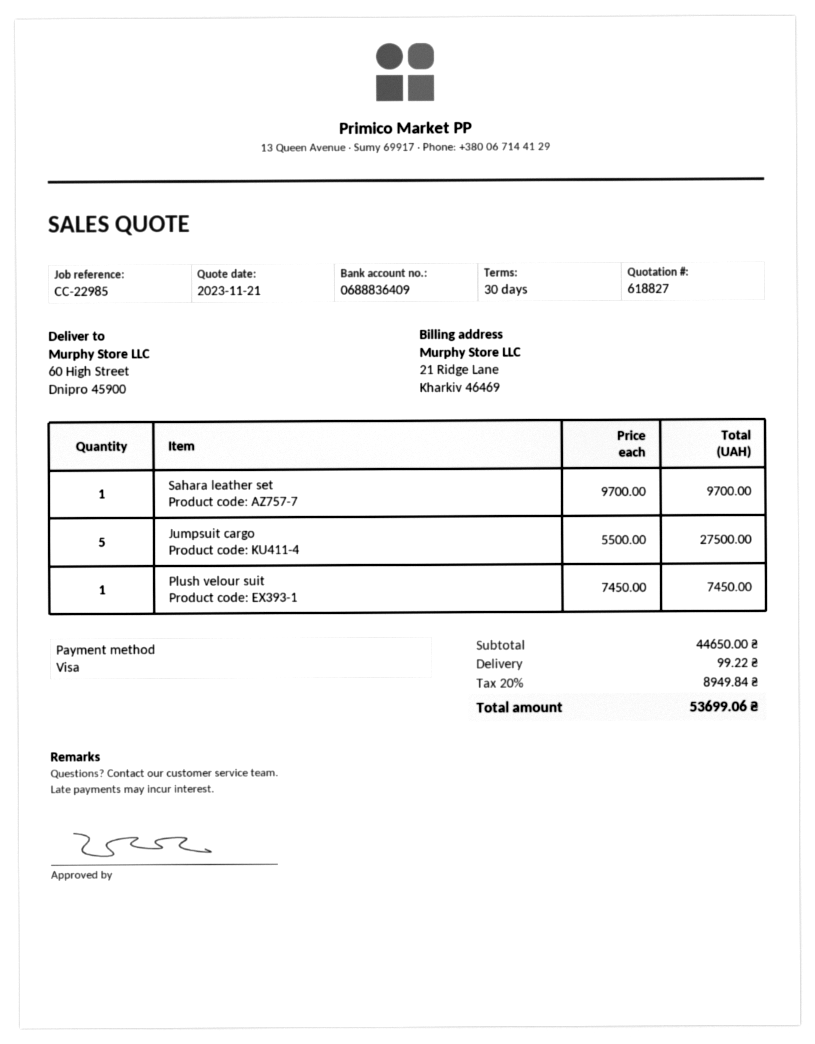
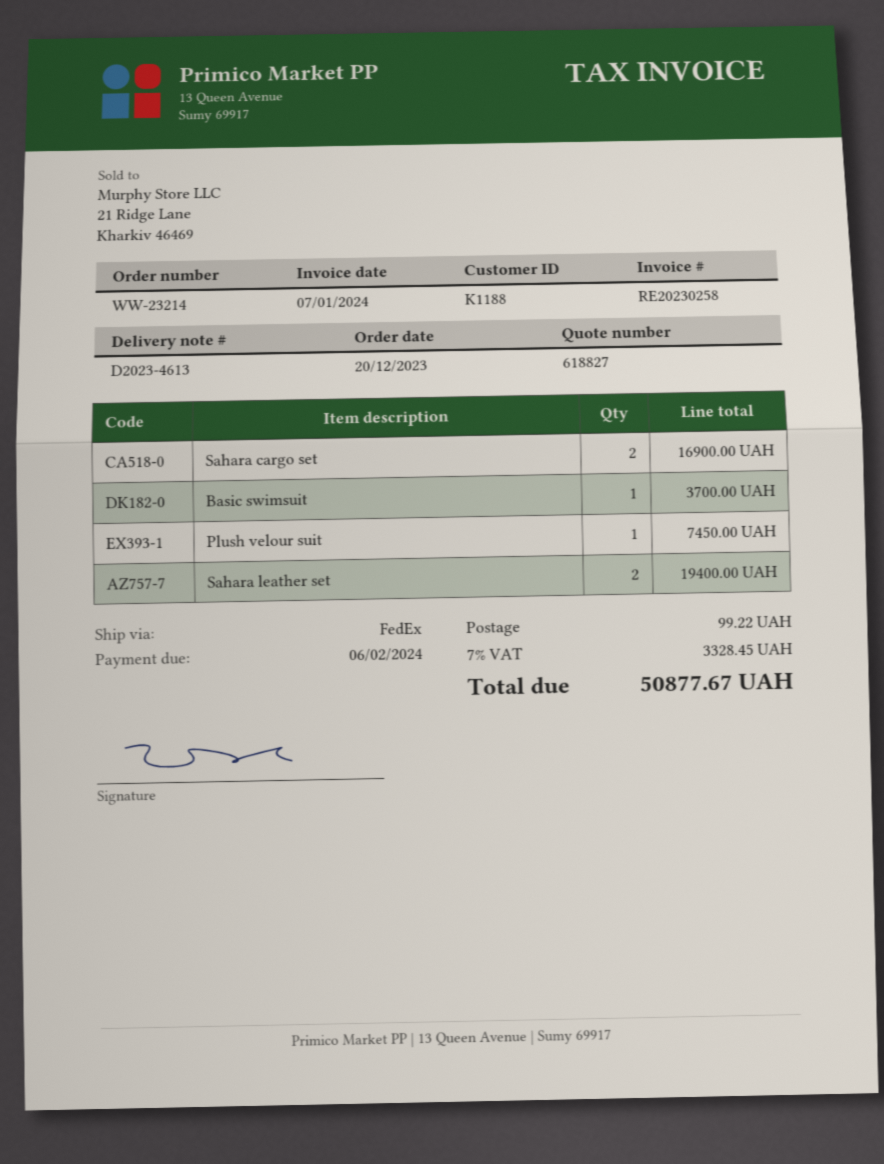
Sahara leather set: 1 for 9700.00 -> 2 for 19400.00
Jumpsuit cargo: 5 for 27500.00 -> none
Sahara cargo set: none -> 2 for 16900.00
Basic swimsuit: none -> 1 for 3700.00
tax: 20% = 8949.84 -> 7% = 3328.45
total: 53699.06 -> 50877.67

